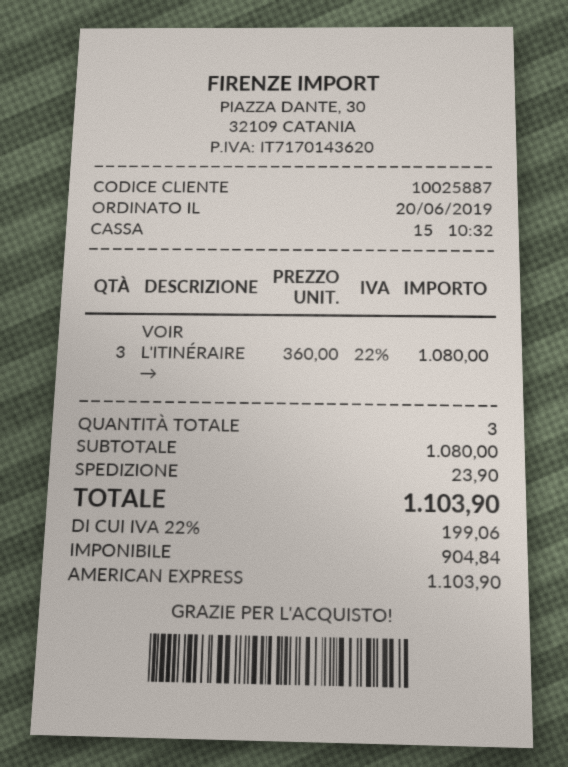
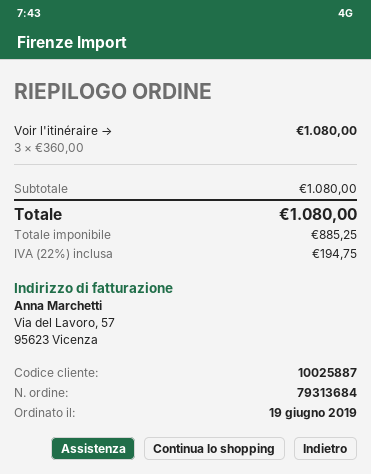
order date: 2019-06-20 -> 2019-06-19
shipping: 23.90 -> none
net: 904.84 -> 885.25
tax: 22% = 199.06 -> 22% = 194.75
total: 1103.90 -> 1080.00

